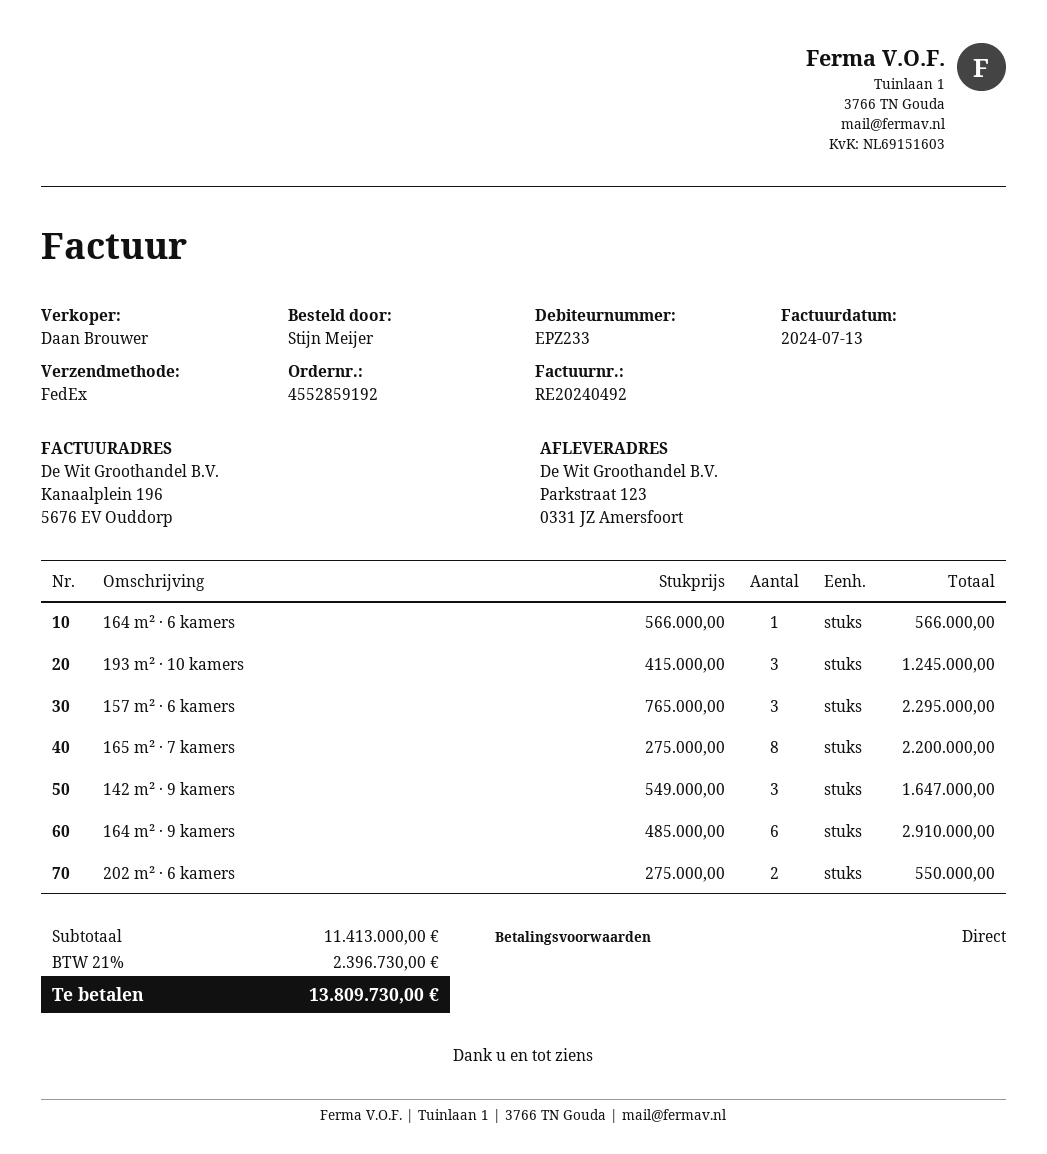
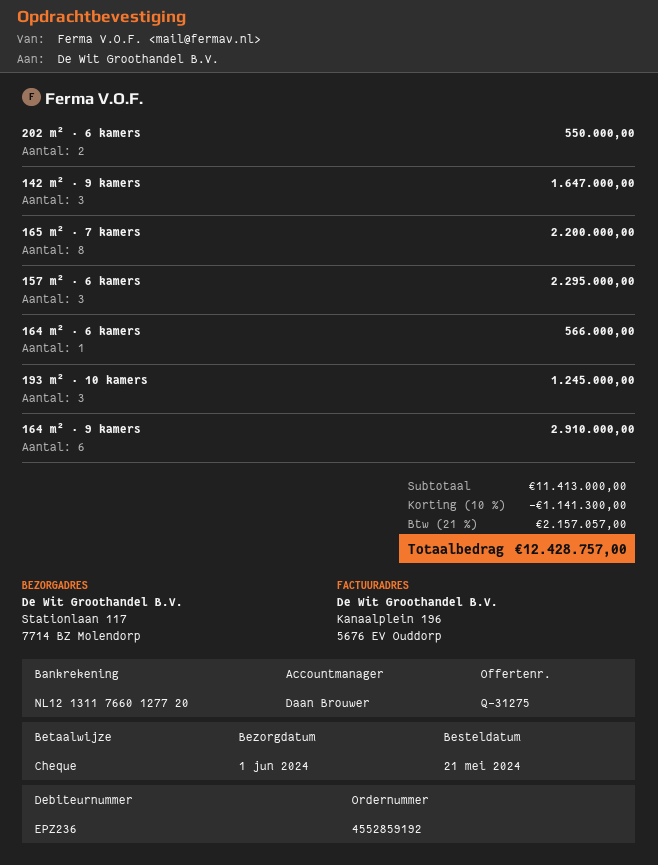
customer number: EPZ233 -> EPZ236
ship to: Parkstraat 123, 0331 JZ Amersfoort -> Stationlaan 117, 7714 BZ Molendorp
discount: none -> 10% = 1141300.00
tax: 21% = 2396730.00 -> 21% = 2157057.00
total: 13809730.00 -> 12428757.00

